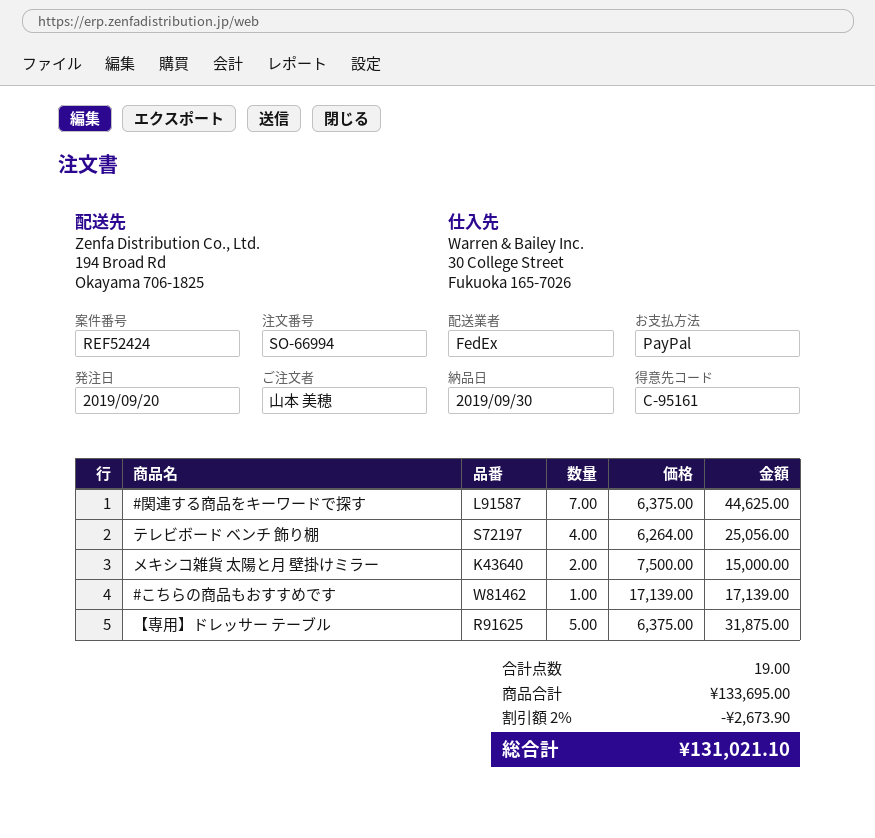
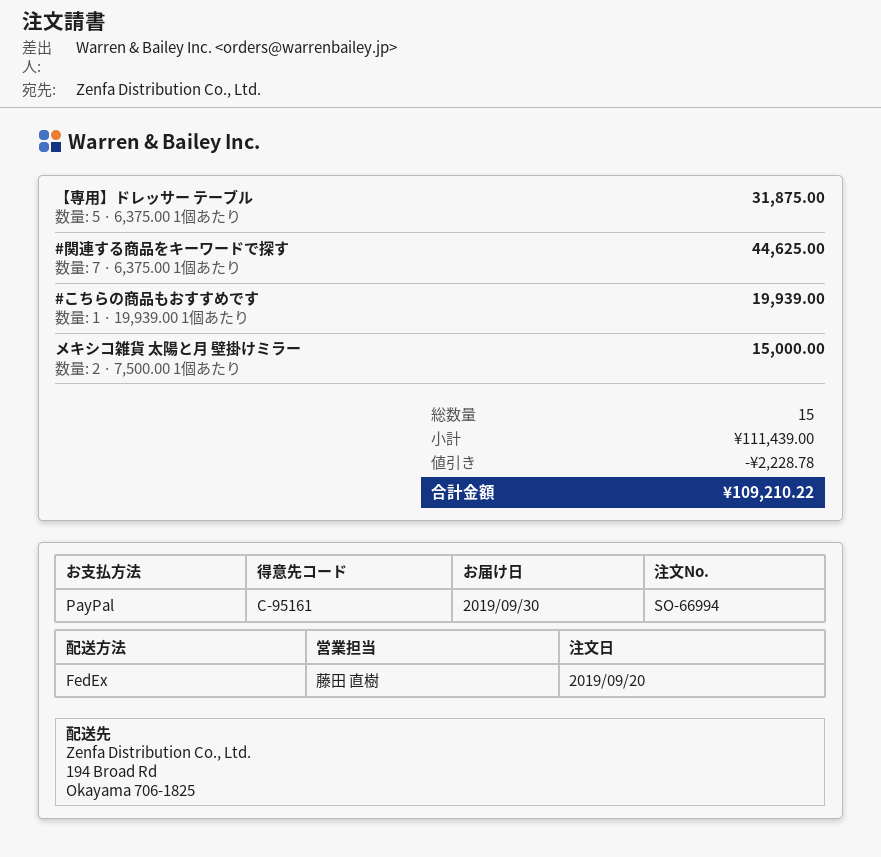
テレビボード ベンチ 飾り棚: 4 x 6264.00 = 25056.00 -> none
#こちらの商品もおすすめです: 1 x 17139.00 = 17139.00 -> 1 x 19939.00 = 19939.00
total quantity: 19 -> 15
subtotal: 133695.00 -> 111439.00
discount: 2673.90 -> 2228.78
total: 131021.10 -> 109210.22

